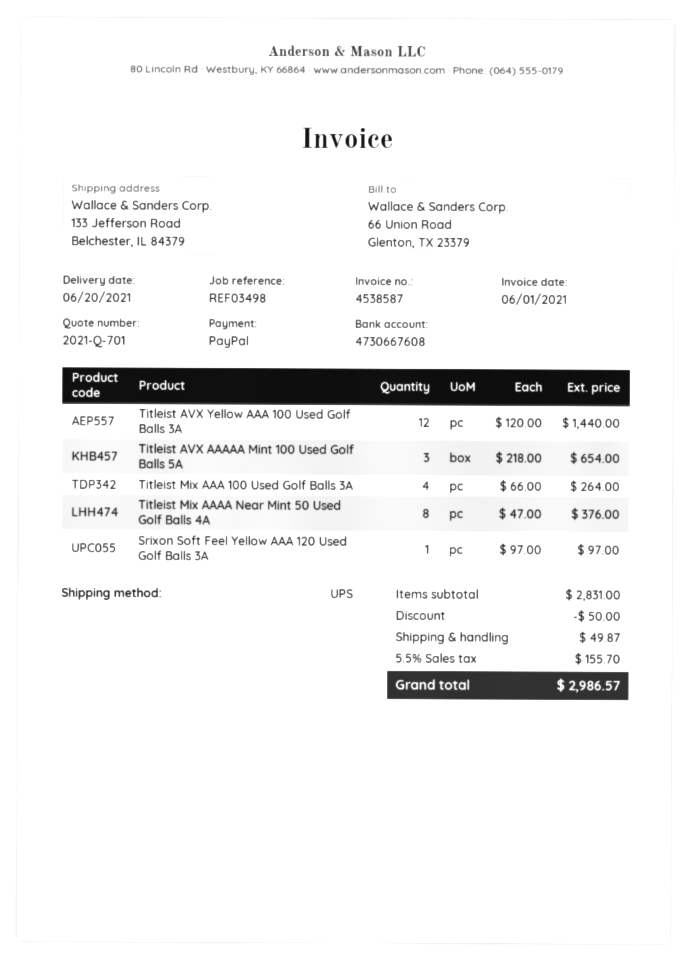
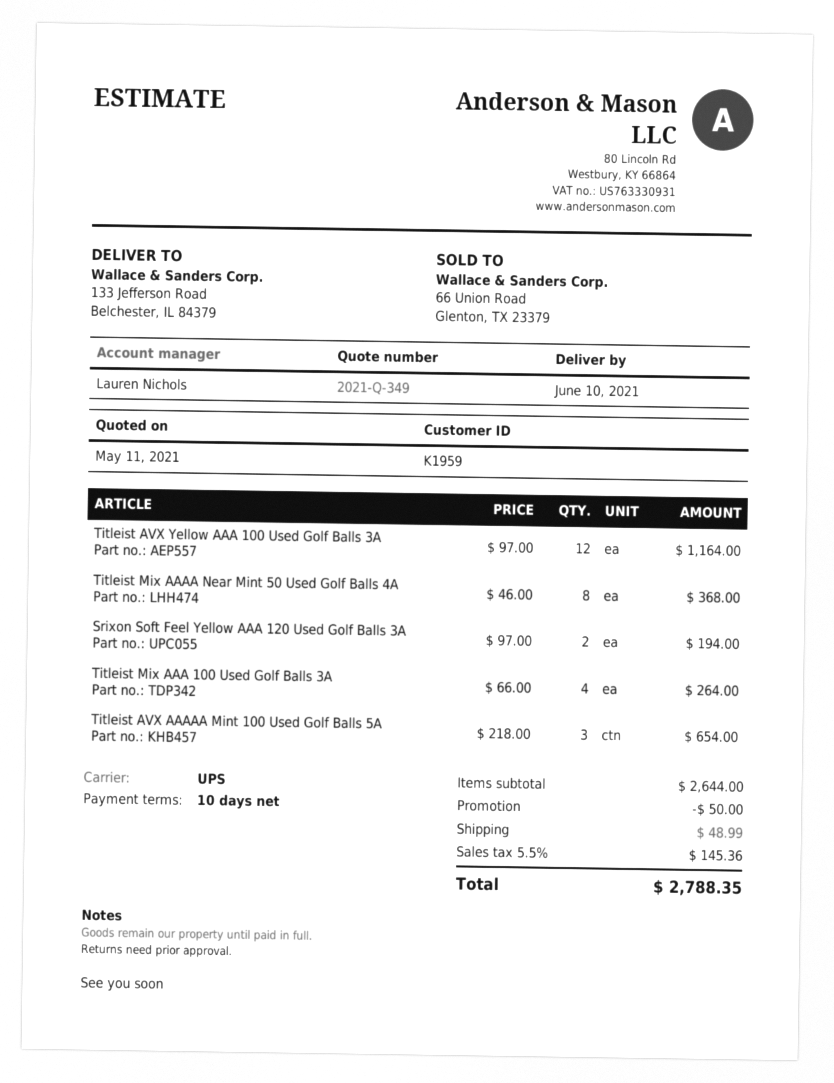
quote number: 2021-Q-701 -> 2021-Q-349
delivery date: 2021-06-20 -> 2021-06-10
Titleist AVX Yellow AAA 100 Used Golf Balls 3A: 12 x 120.00 = 1440.00 -> 12 x 97.00 = 1164.00
Titleist Mix AAAA Near Mint 50 Used Golf Balls 4A: 8 x 47.00 = 376.00 -> 8 x 46.00 = 368.00
Srixon Soft Feel Yellow AAA 120 Used Golf Balls 3A: 1 x 97.00 = 97.00 -> 2 x 97.00 = 194.00
subtotal: 2831.00 -> 2644.00
shipping: 49.87 -> 48.99
tax: 5.5% = 155.70 -> 5.5% = 145.36
total: 2986.57 -> 2788.35

